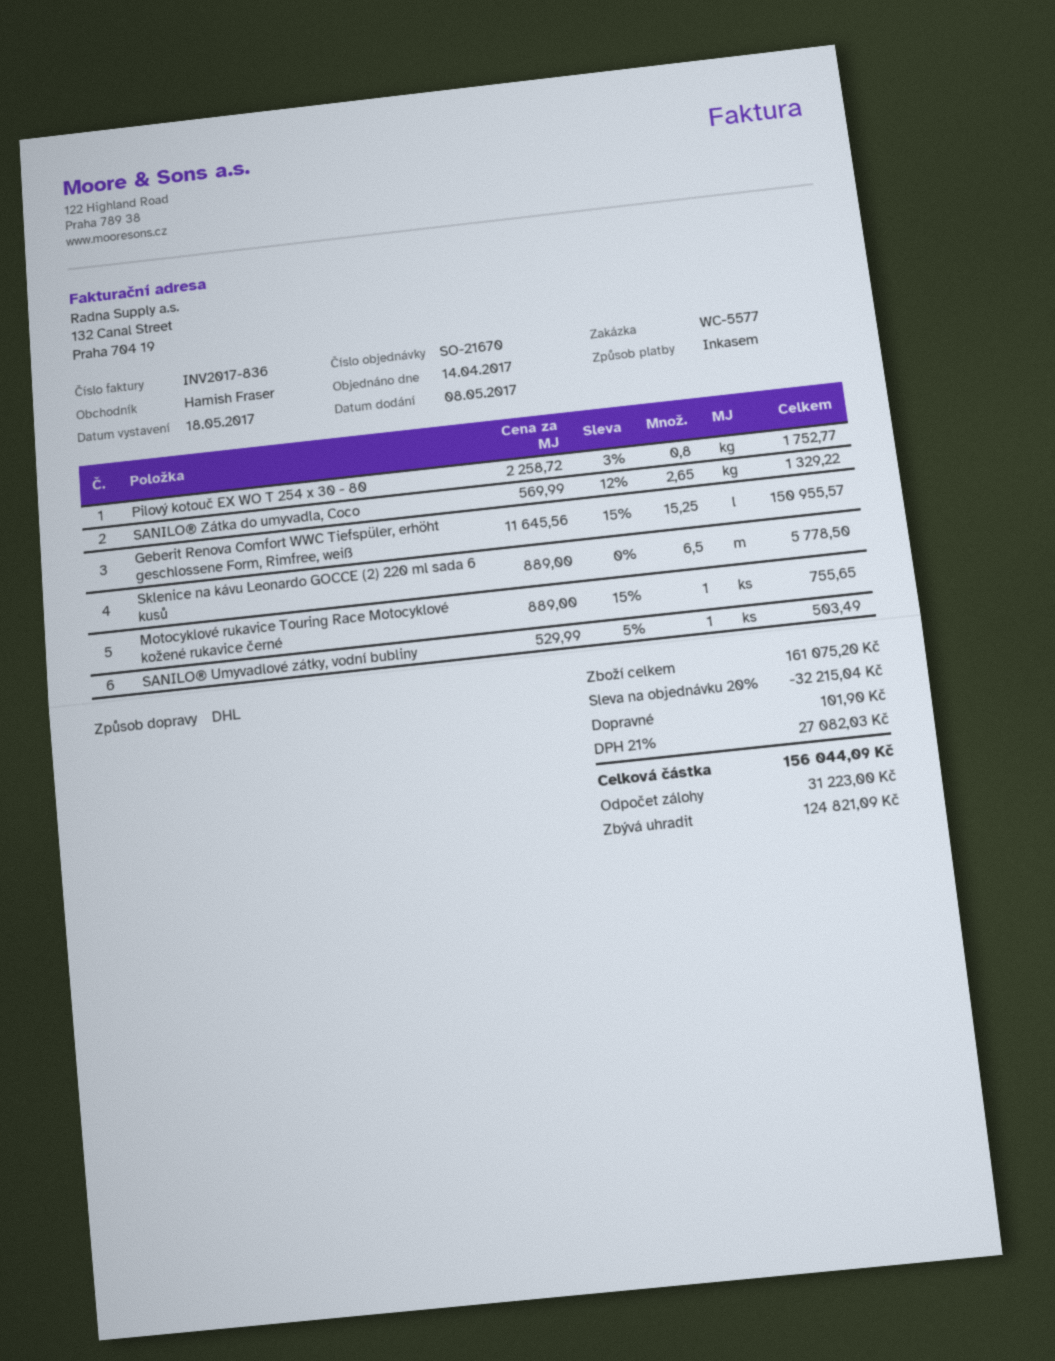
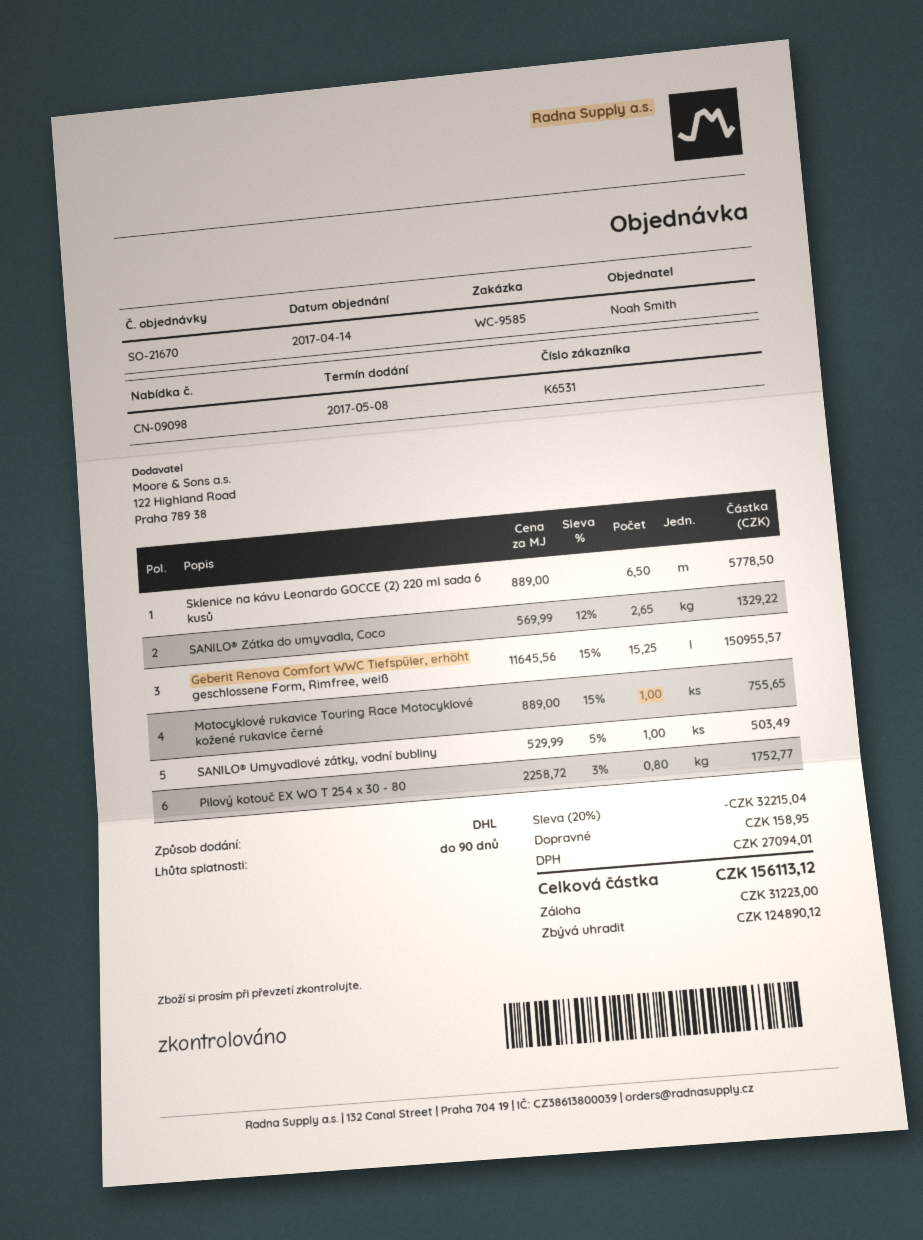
reference: WC-5577 -> WC-9585
shipping: 101.90 -> 158.95
tax: 27082.03 -> 27094.01
total: 156044.09 -> 156113.12
balance: 124821.09 -> 124890.12

